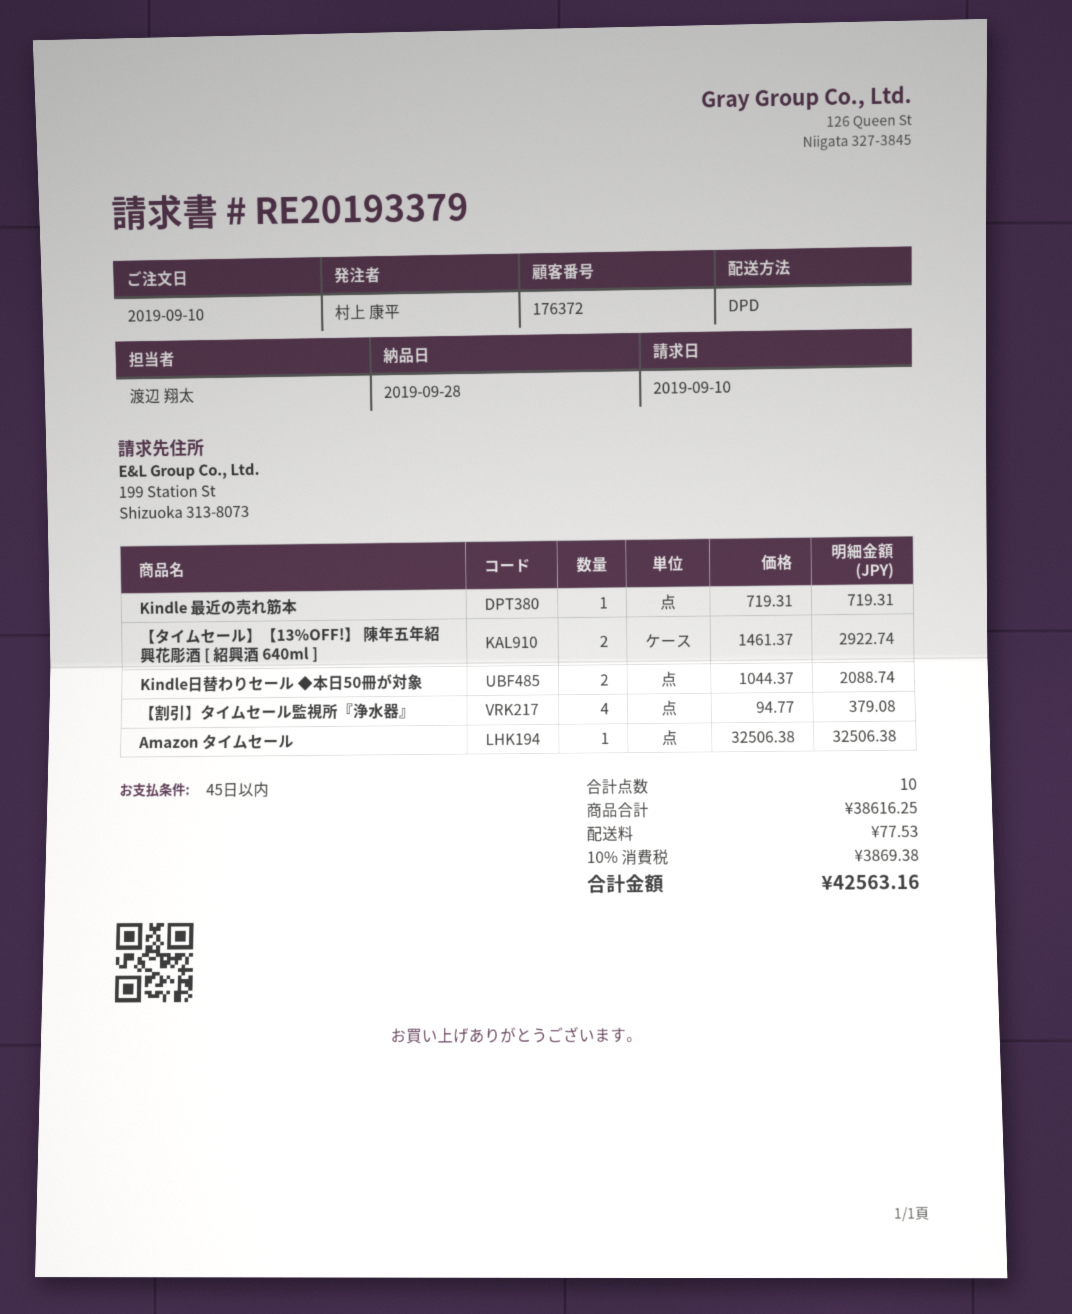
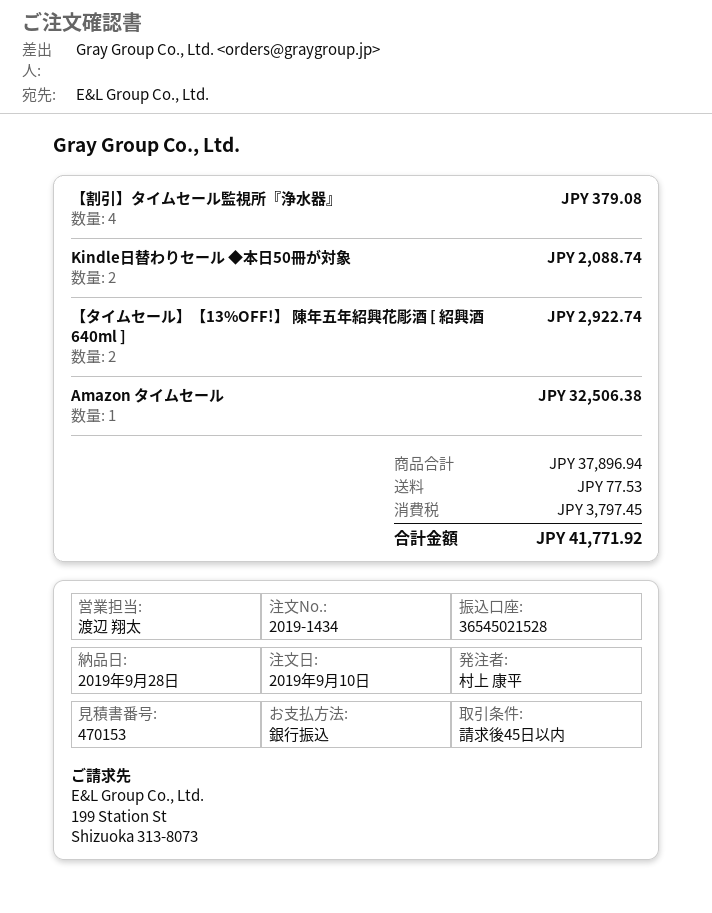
Kindle 最近の売れ筋本: 1 for 719.31 -> none
subtotal: 38616.25 -> 37896.94
tax: 3869.38 -> 3797.45
total: 42563.16 -> 41771.92

